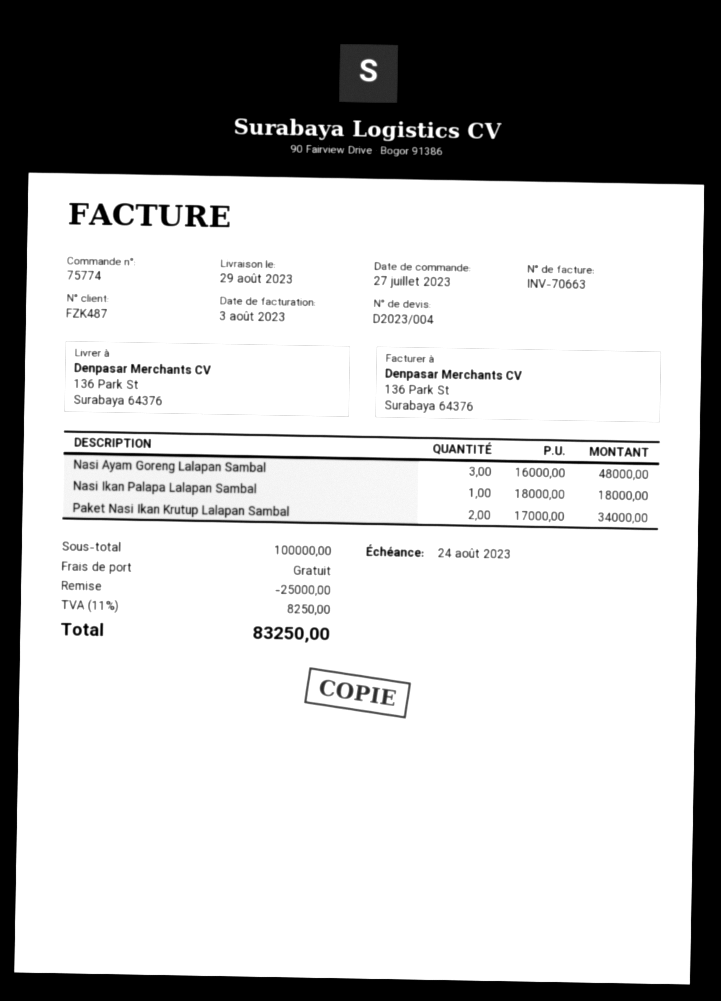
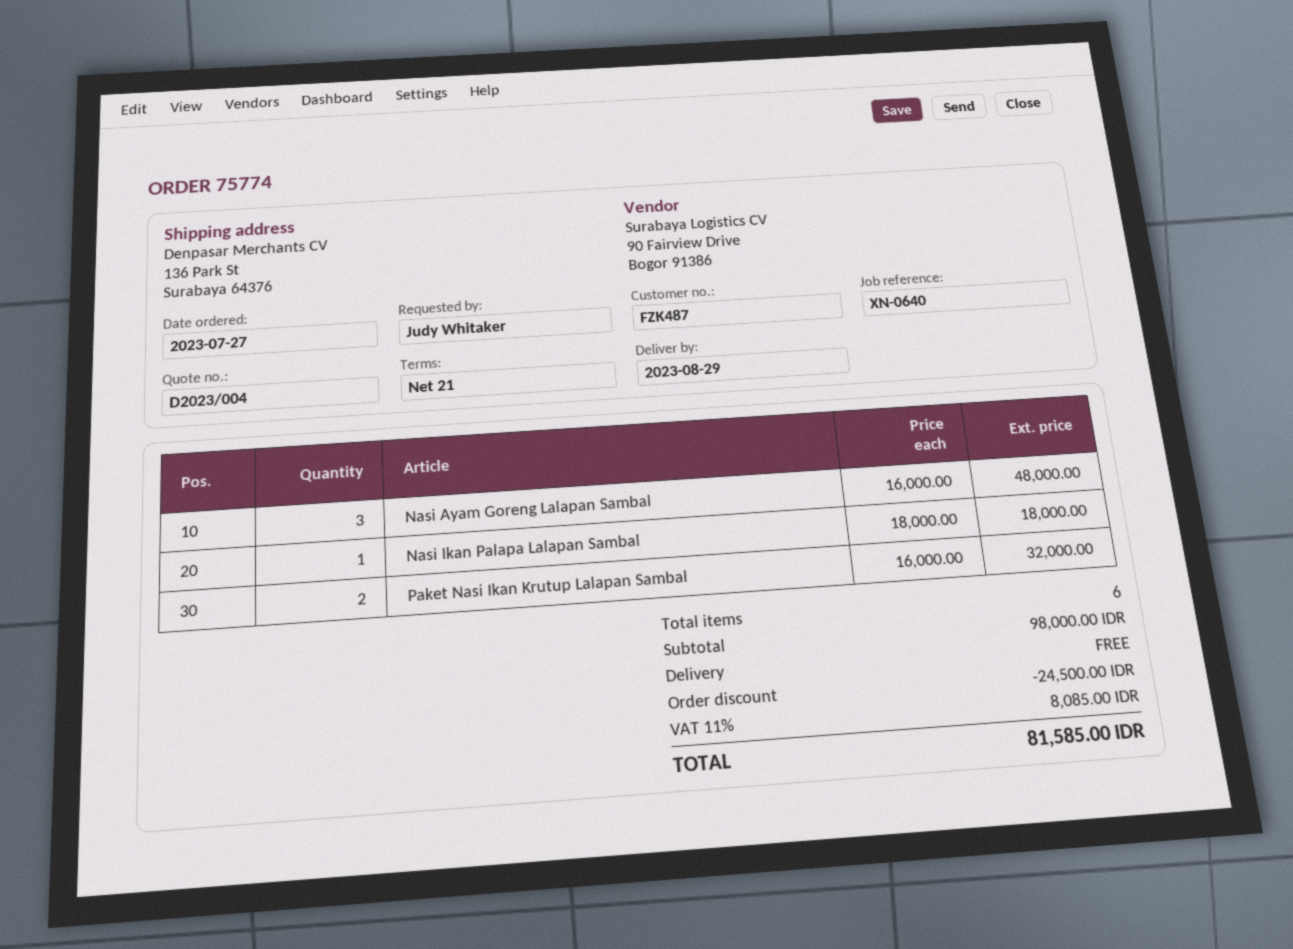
Paket Nasi Ikan Krutup Lalapan Sambal: 2 x 17000.00 = 34000.00 -> 2 x 16000.00 = 32000.00
subtotal: 100000.00 -> 98000.00
discount: 25000.00 -> 24500.00
tax: 11% = 8250.00 -> 11% = 8085.00
total: 83250.00 -> 81585.00

